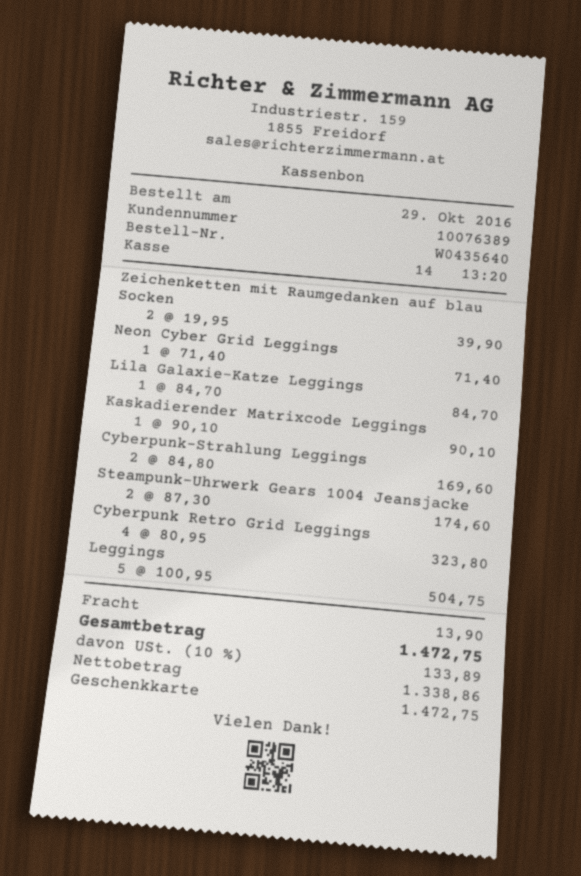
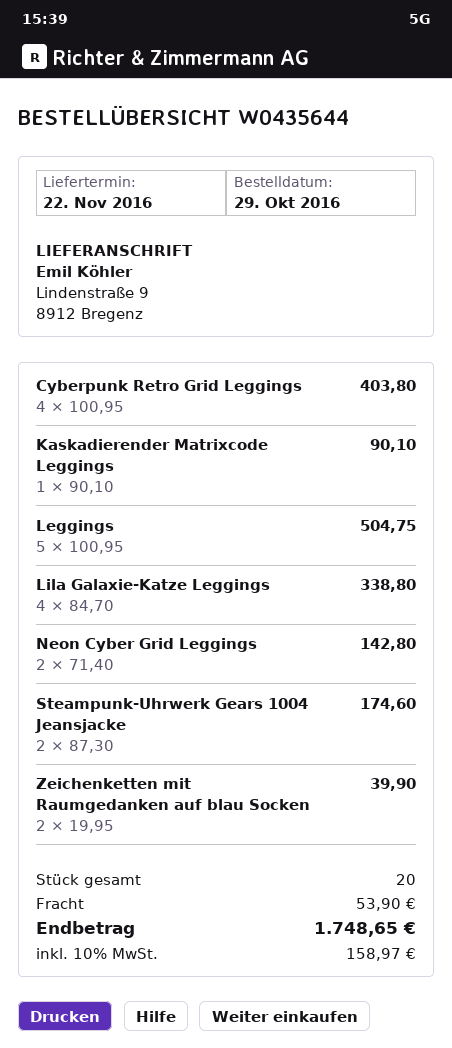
order number: W0435640 -> W0435644
Neon Cyber Grid Leggings: 1 x 71.40 = 71.40 -> 2 x 71.40 = 142.80
Lila Galaxie-Katze Leggings: 1 x 84.70 = 84.70 -> 4 x 84.70 = 338.80
Cyberpunk-Strahlung Leggings: 2 x 84.80 = 169.60 -> none
Cyberpunk Retro Grid Leggings: 4 x 80.95 = 323.80 -> 4 x 100.95 = 403.80
shipping: 13.90 -> 53.90
tax: 10% = 133.89 -> 10% = 158.97
total: 1472.75 -> 1748.65

